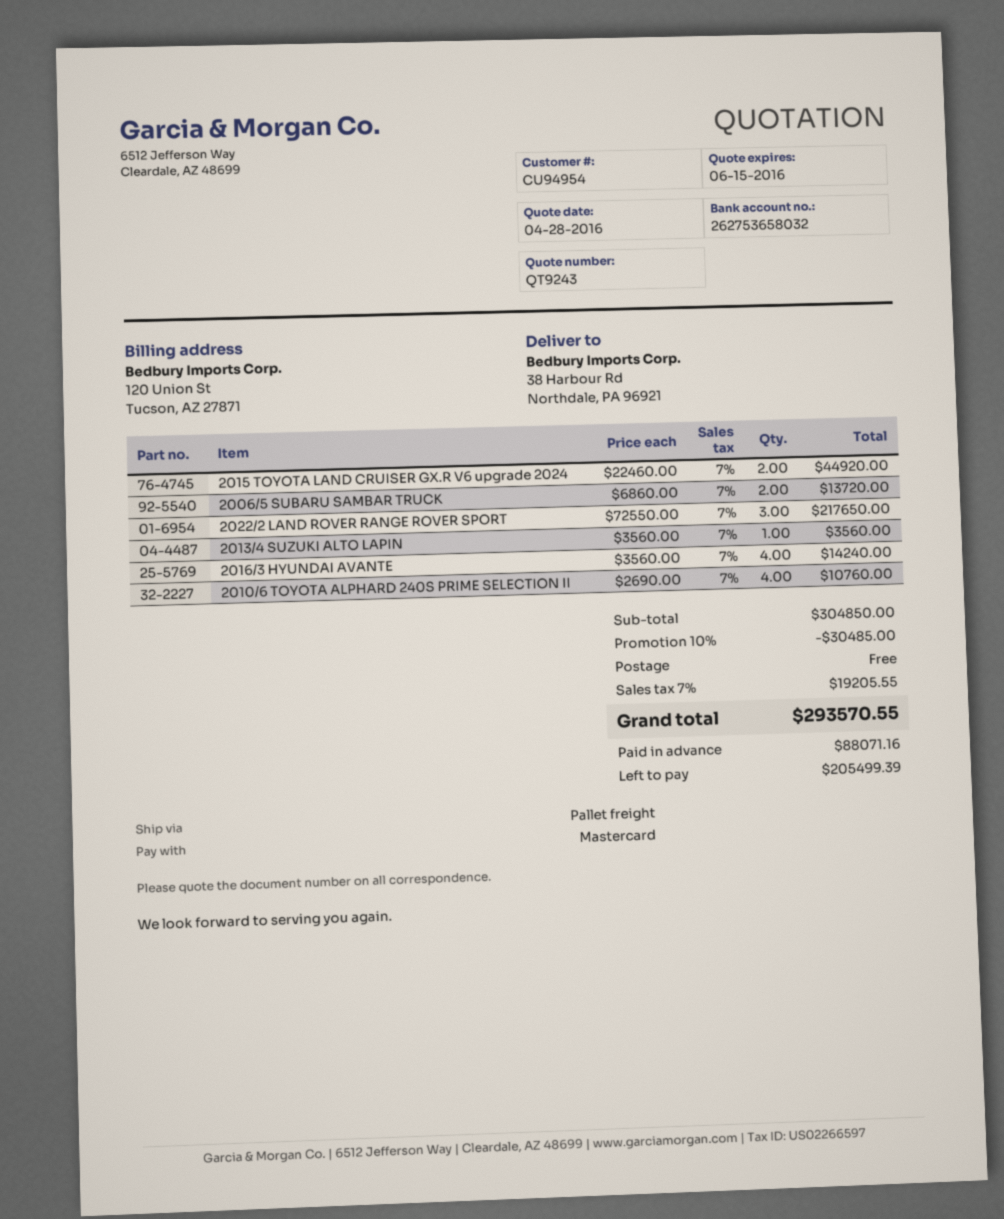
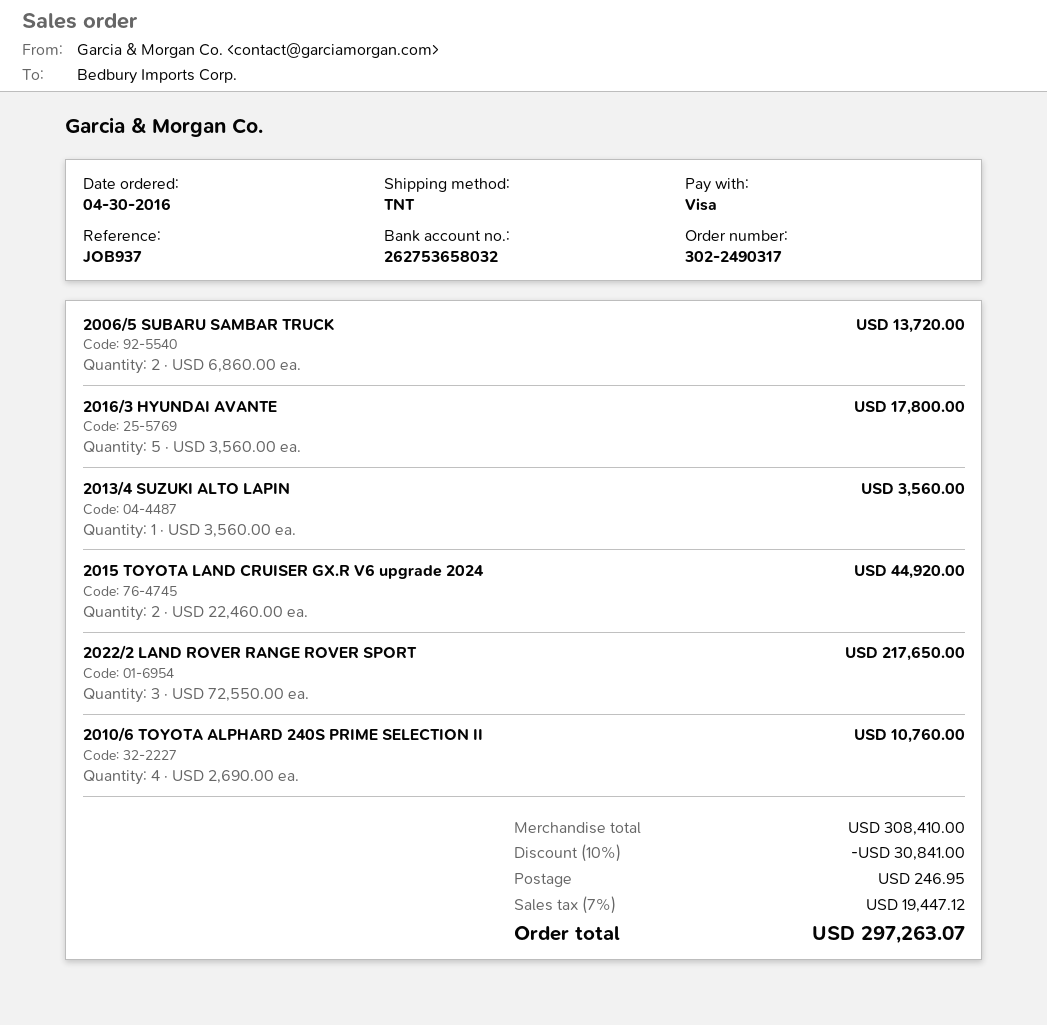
payment method: Mastercard -> Visa
shipping method: pallet freight -> TNT
2016/3 HYUNDAI AVANTE: 4 x 3560.00 = 14240.00 -> 5 x 3560.00 = 17800.00
subtotal: 304850.00 -> 308410.00
discount: 10% = 30485.00 -> 10% = 30841.00
shipping: 0.00 -> 246.95
tax: 7% = 19205.55 -> 7% = 19447.12
total: 293570.55 -> 297263.07

